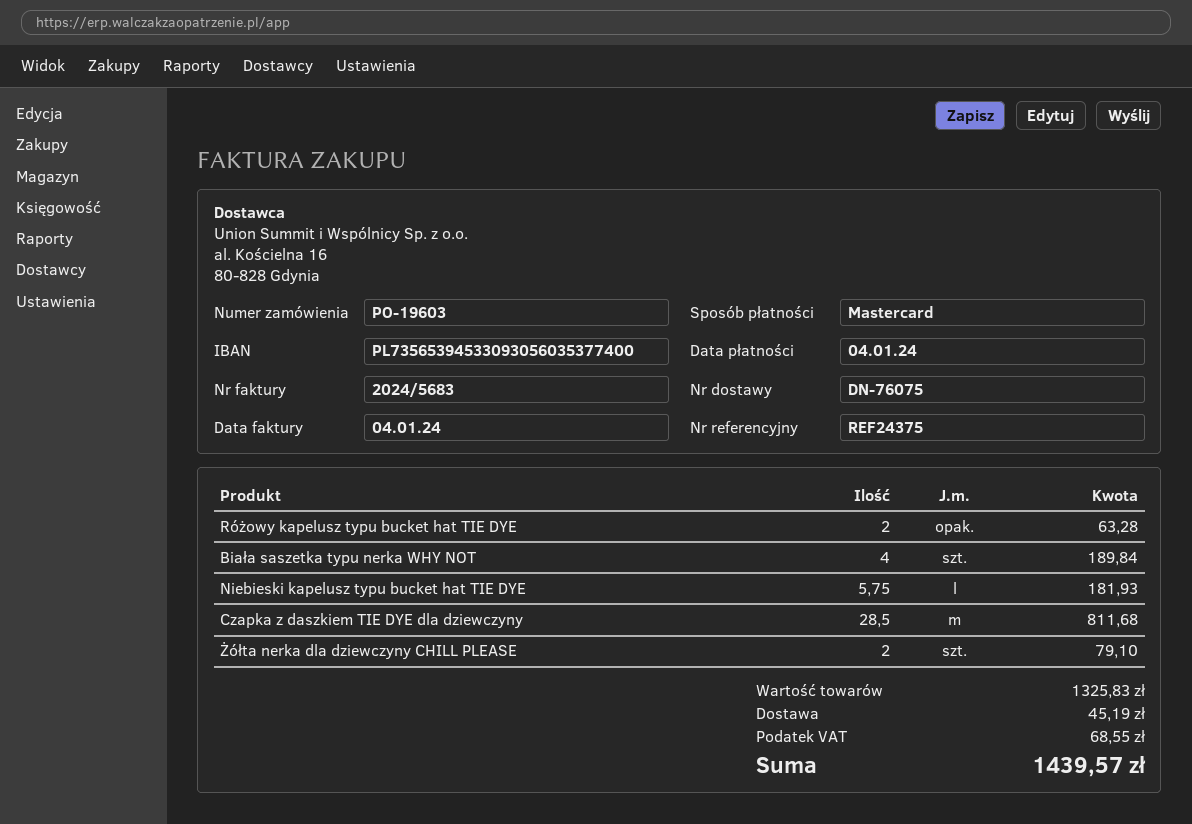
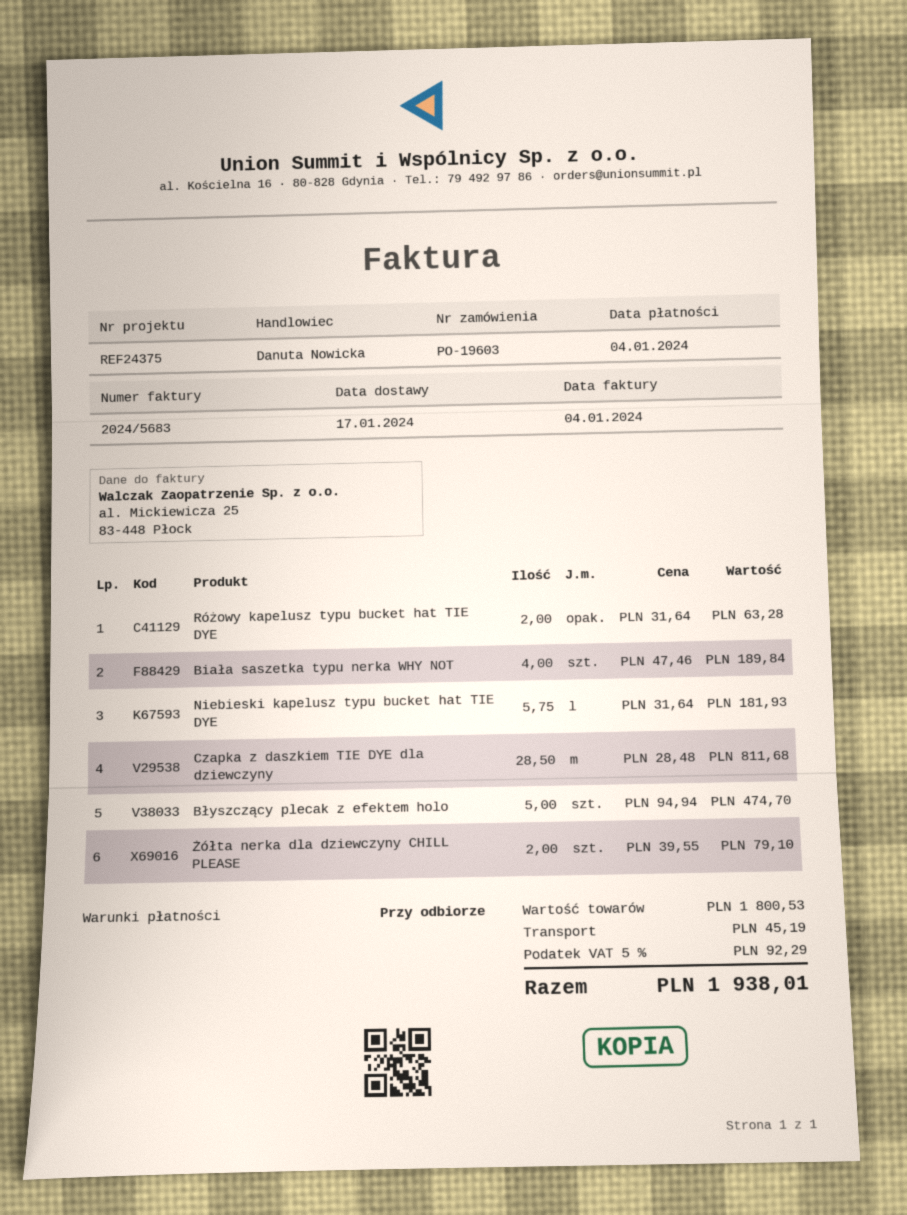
Błyszczący plecak z efektem holo: none -> 5 for 474.70
subtotal: 1325.83 -> 1800.53
tax: 68.55 -> 92.29
total: 1439.57 -> 1938.01

